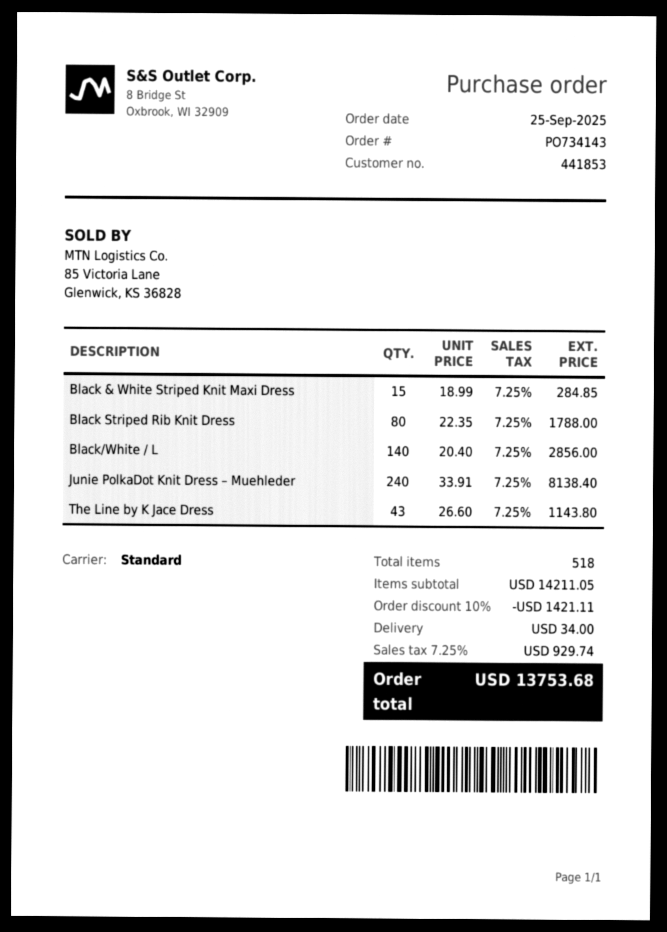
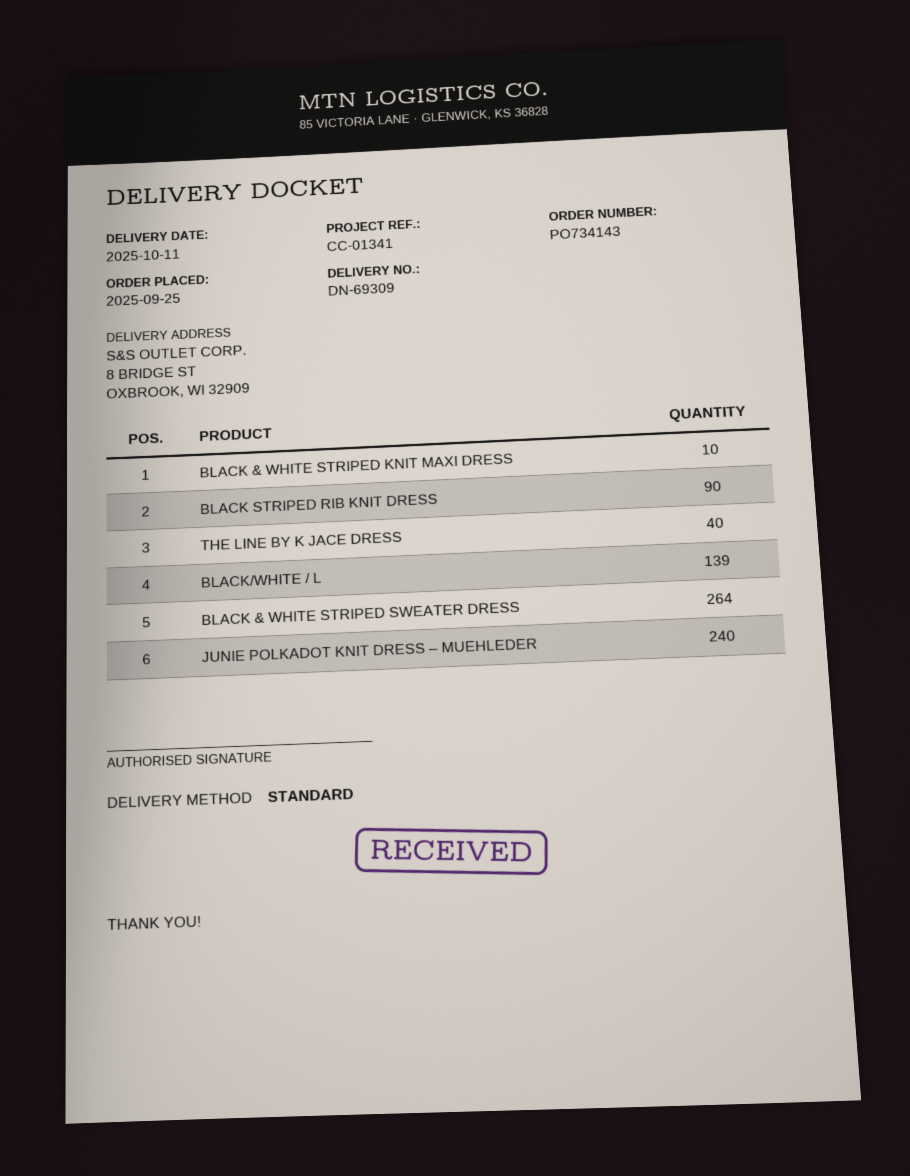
Black & White Striped Knit Maxi Dress: 15 -> 10
Black Striped Rib Knit Dress: 80 -> 90
Black/White / L: 140 -> 139
The Line by K Jace Dress: 43 -> 40
BLACK & WHITE STRIPED SWEATER DRESS: none -> 264

